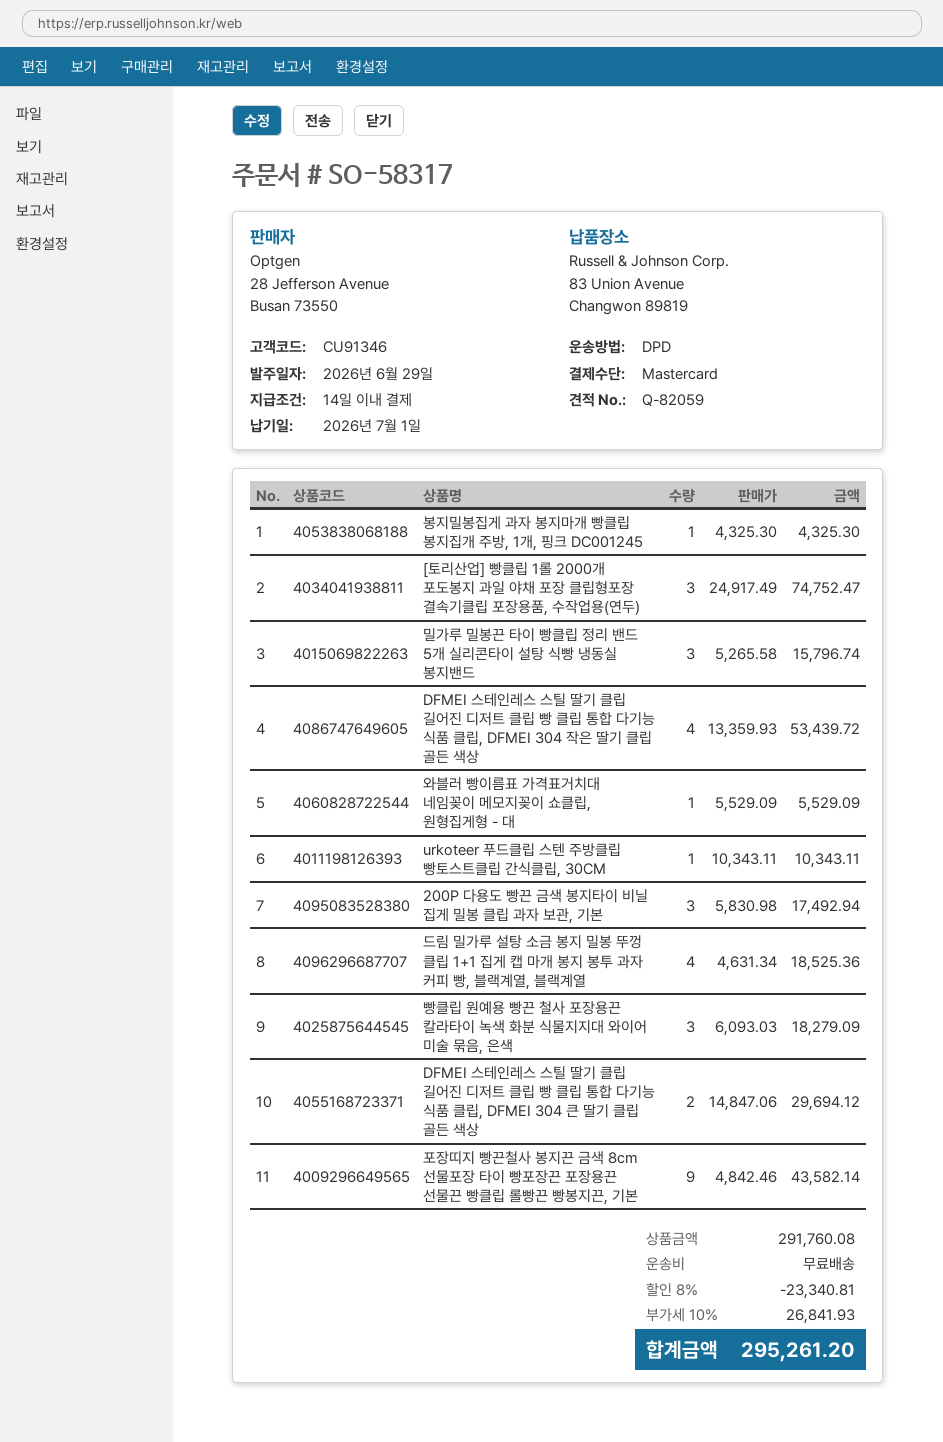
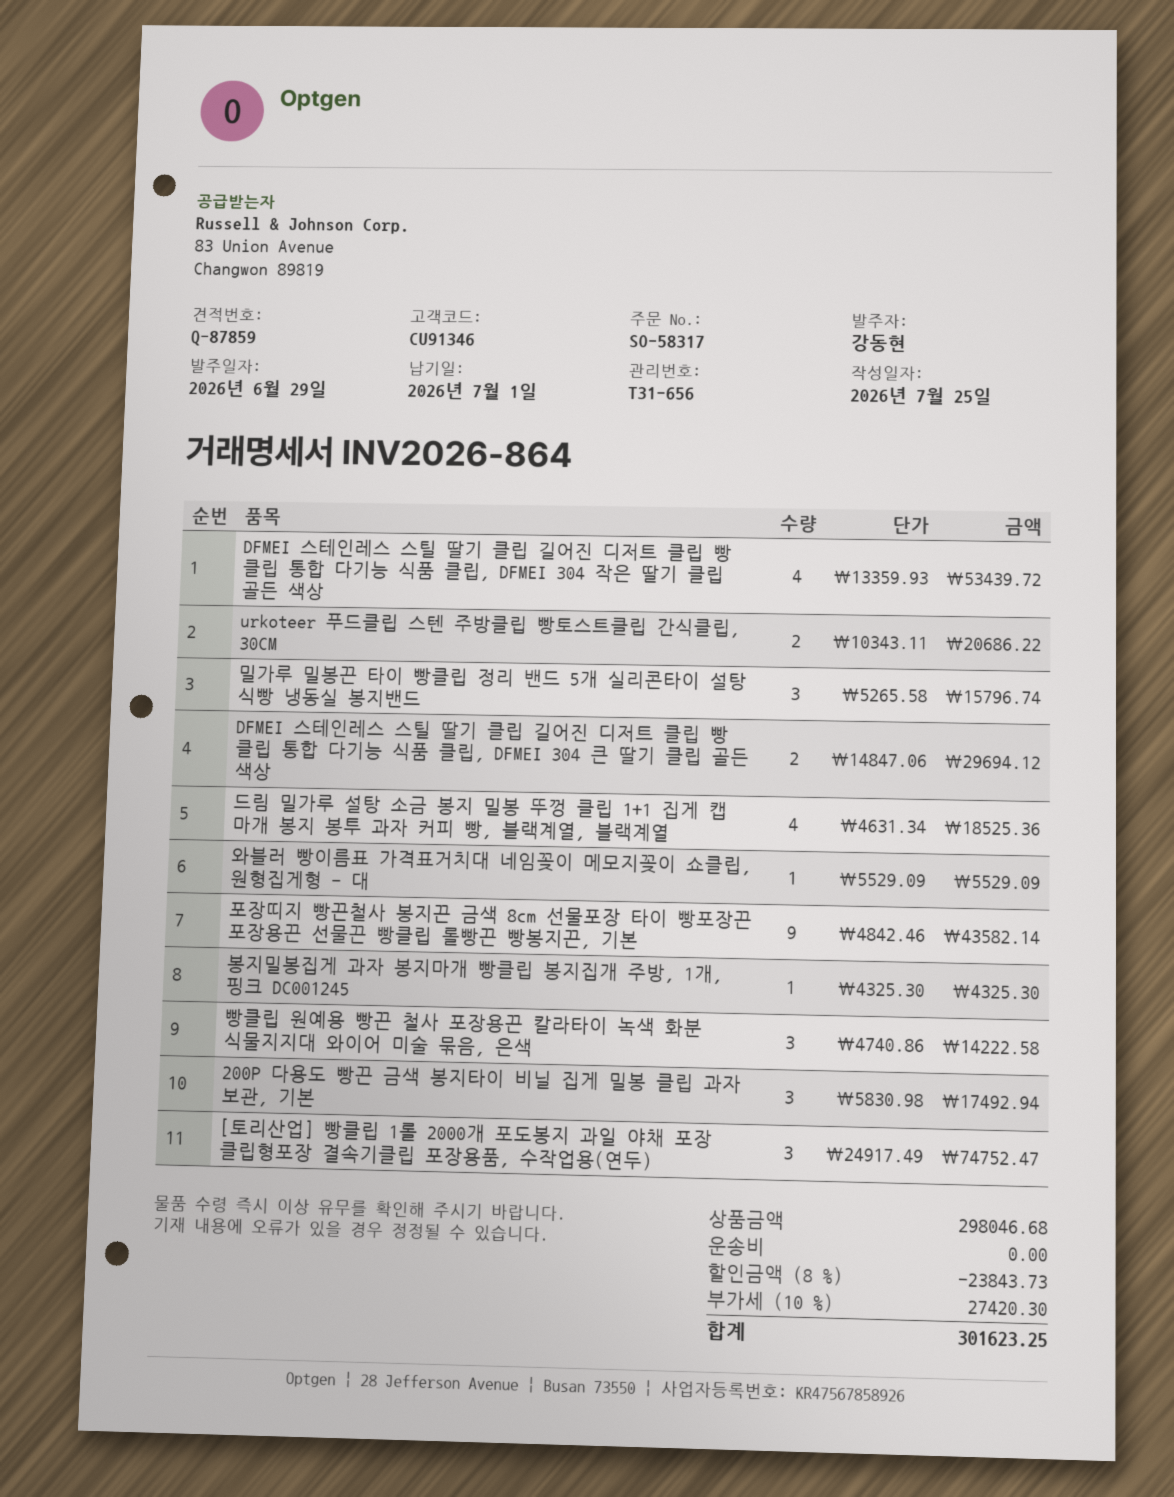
quote number: Q-82059 -> Q-87859
urkoteer 푸드클립 스텐 주방클립 빵토스트클립 간식클립, 30CM: 1 x 10343.11 = 10343.11 -> 2 x 10343.11 = 20686.22
빵클립 원예용 빵끈 철사 포장용끈 칼라타이 녹색 화분 식물지지대 와이어 미술 묶음, 은색: 3 x 6093.03 = 18279.09 -> 3 x 4740.86 = 14222.58
subtotal: 291760.08 -> 298046.68
discount: 8% = 23340.81 -> 8% = 23843.73
tax: 10% = 26841.93 -> 10% = 27420.30
total: 295261.20 -> 301623.25

